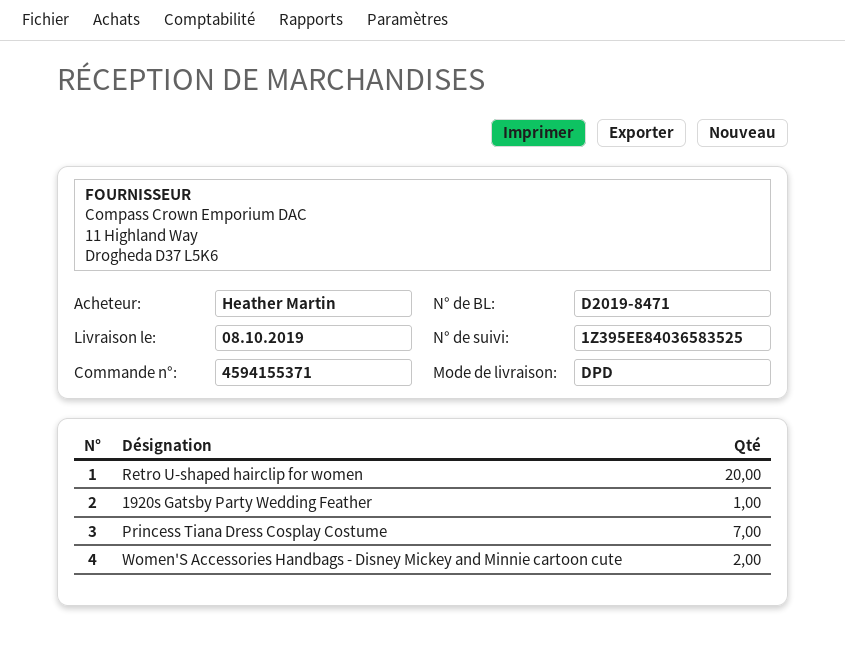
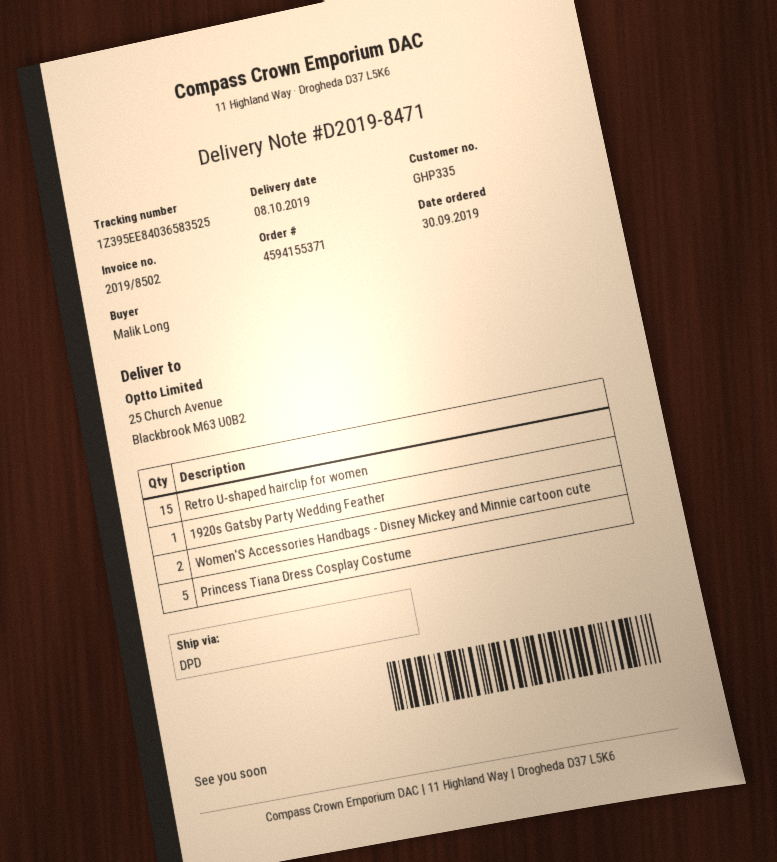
ordered by: Heather Martin -> Malik Long
Retro U-shaped hairclip for women: 20 -> 15
Princess Tiana Dress Cosplay Costume: 7 -> 5

